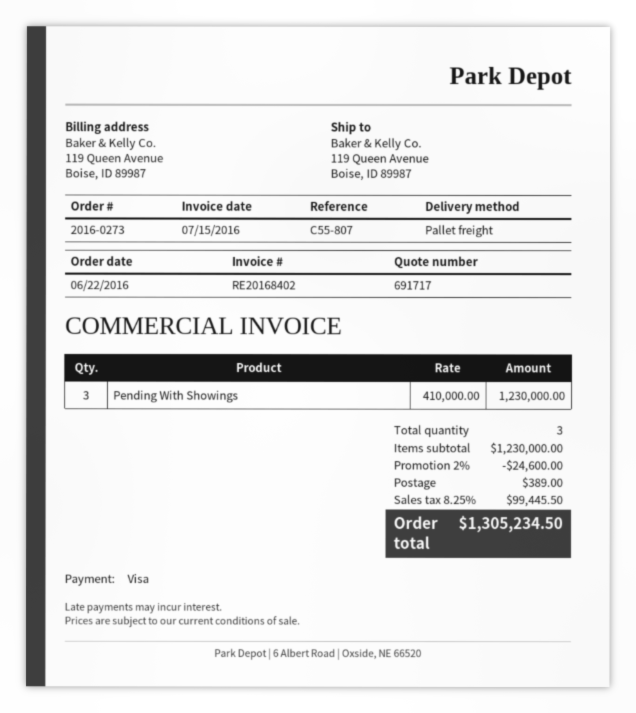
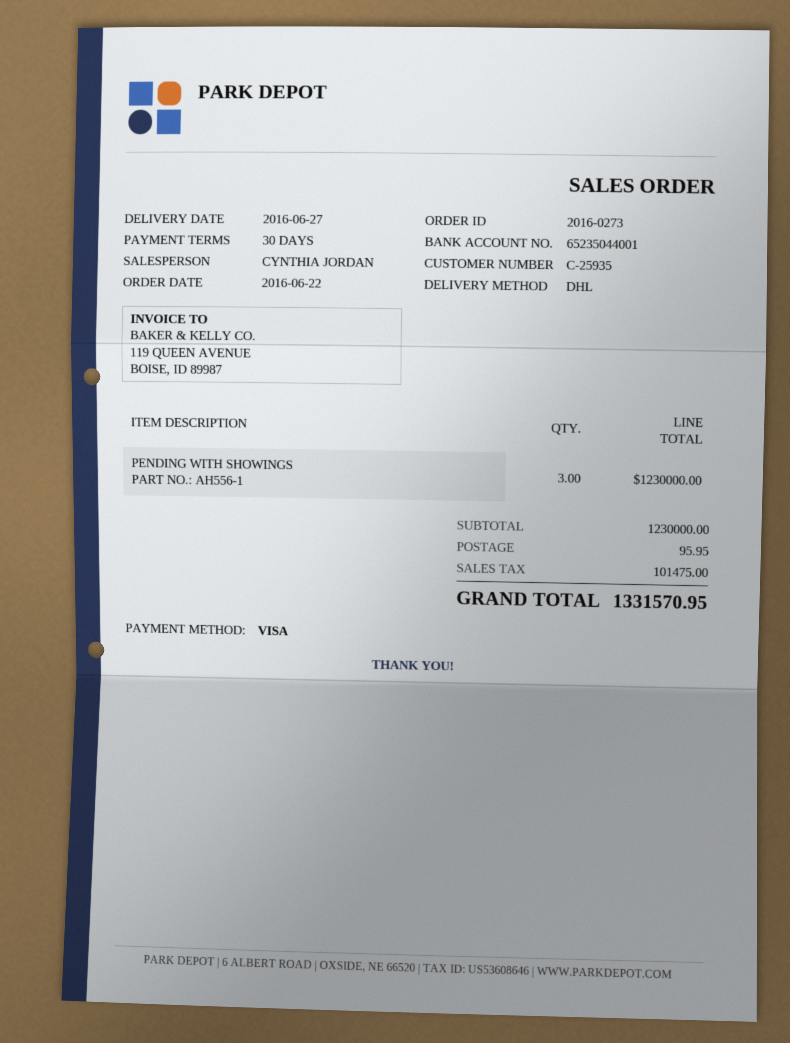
shipping method: pallet freight -> DHL
discount: 2% = 24600.00 -> none
shipping: 389.00 -> 95.95
tax: 99445.50 -> 101475.00
total: 1305234.50 -> 1331570.95

